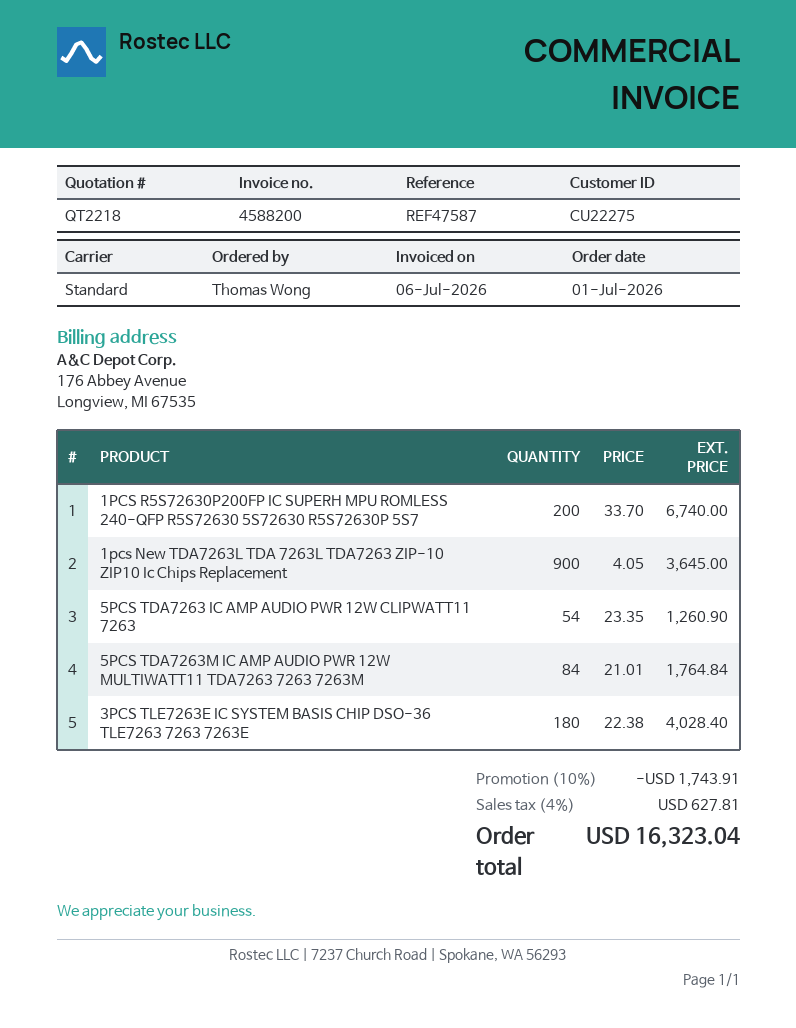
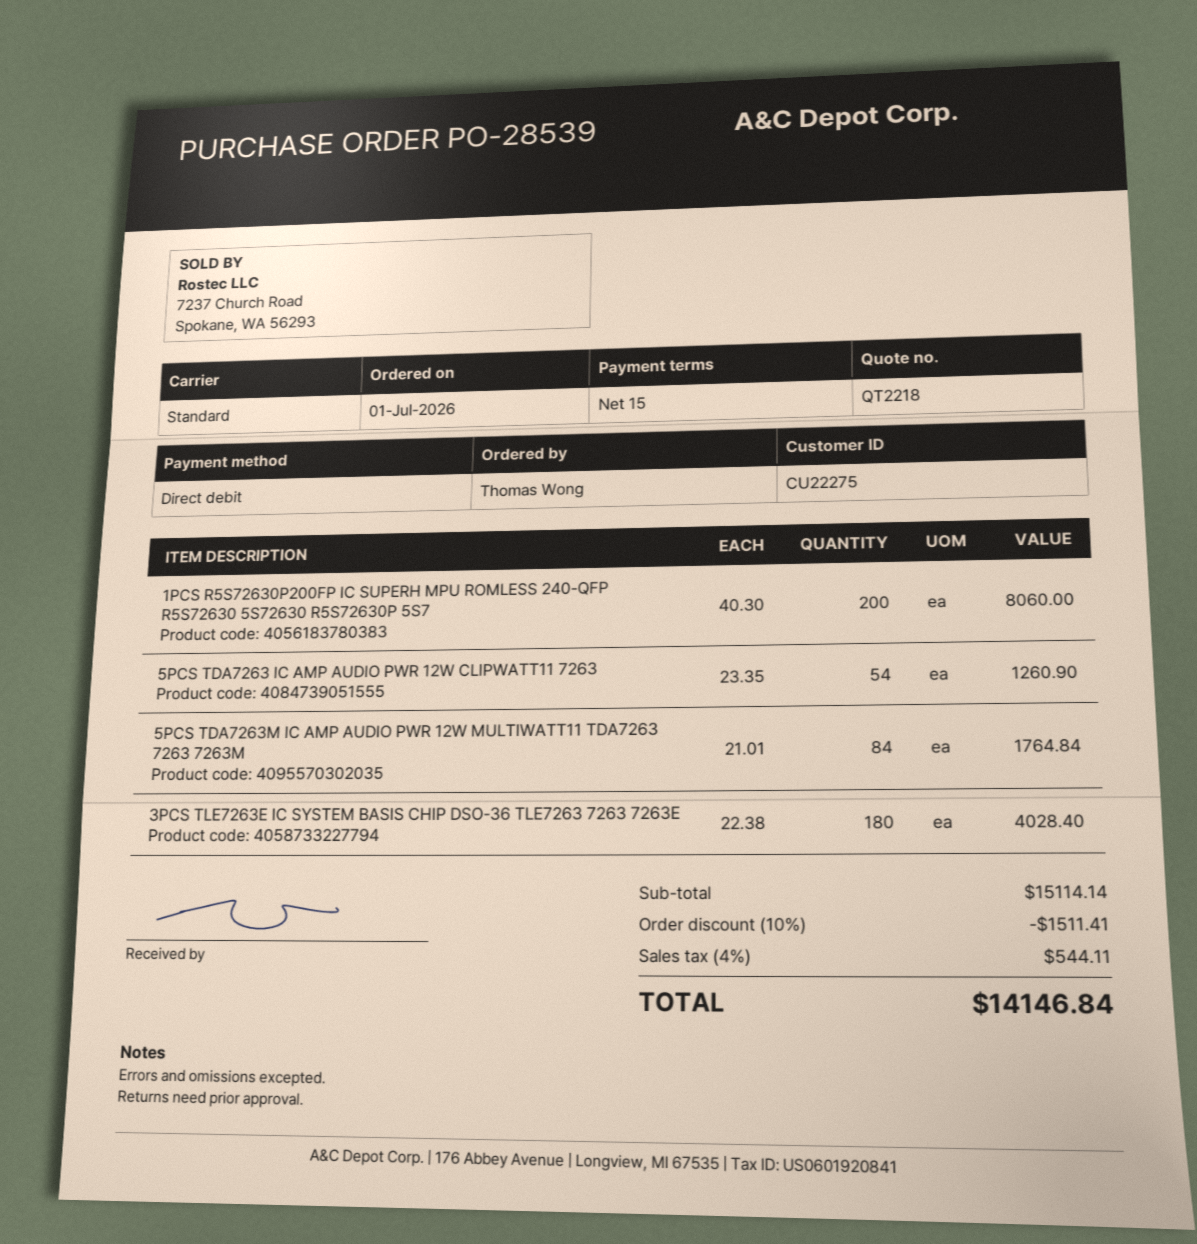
1PCS R5S72630P200FP IC SUPERH MPU ROMLESS 240-QFP R5S72630 5S72630 R5S72630P 5S7: 200 x 33.70 = 6740.00 -> 200 x 40.30 = 8060.00
1pcs New TDA7263L TDA 7263L TDA7263 ZIP-10 ZIP10 Ic Chips Replacement: 900 x 4.05 = 3645.00 -> none
discount: 10% = 1743.91 -> 10% = 1511.41
tax: 4% = 627.81 -> 4% = 544.11
total: 16323.04 -> 14146.84

